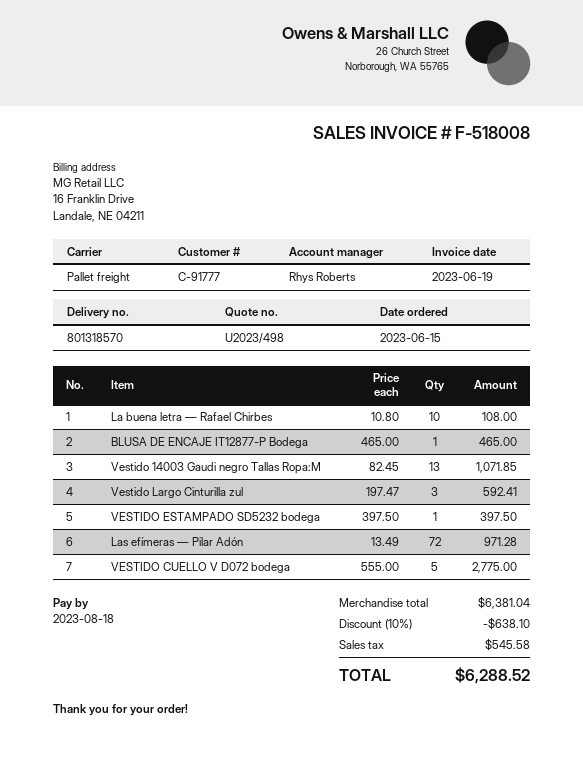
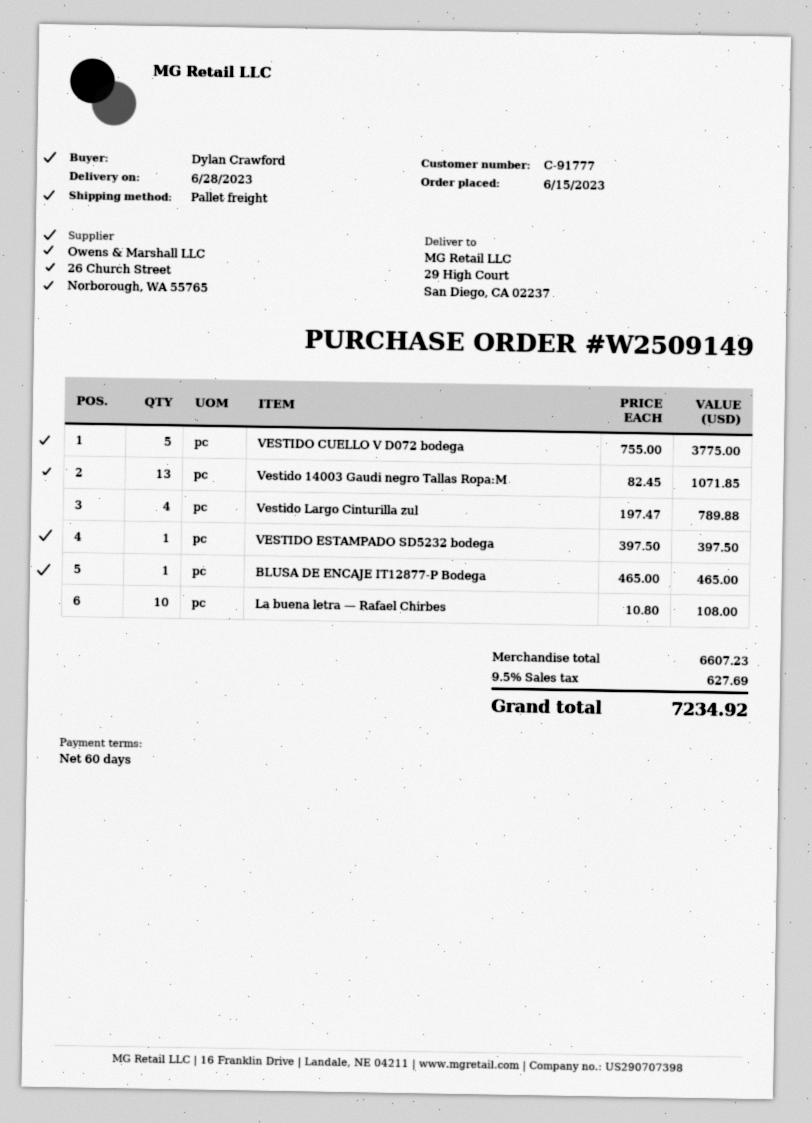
Vestido Largo Cinturilla zul: 3 x 197.47 = 592.41 -> 4 x 197.47 = 789.88
Las efímeras — Pilar Adón: 72 x 13.49 = 971.28 -> none
VESTIDO CUELLO V D072 bodega: 5 x 555.00 = 2775.00 -> 5 x 755.00 = 3775.00
subtotal: 6381.04 -> 6607.23
discount: 10% = 638.10 -> none
tax: 545.58 -> 627.69
total: 6288.52 -> 7234.92

